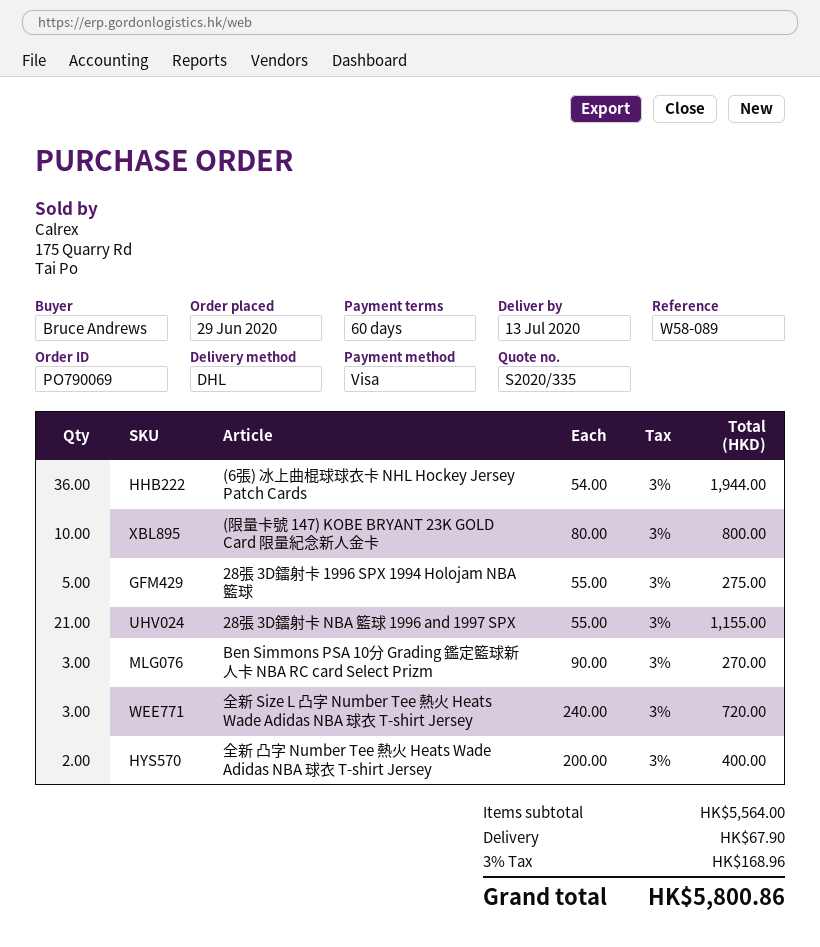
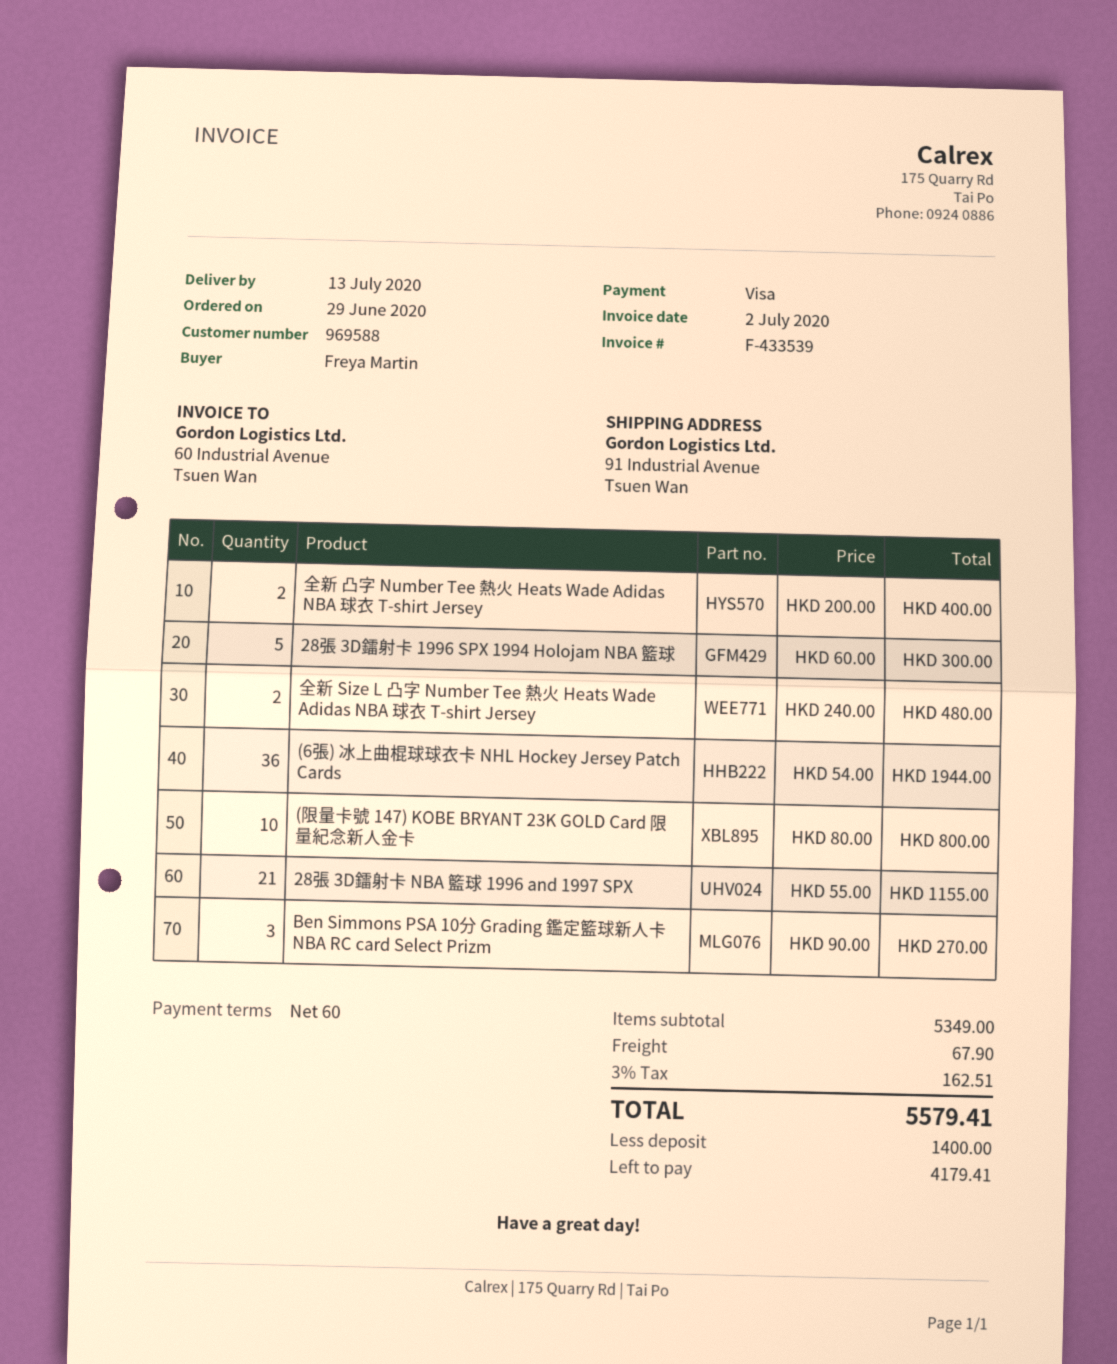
ordered by: Bruce Andrews -> Freya Martin
28張 3D鐳射卡 1996 SPX 1994 Holojam NBA 籃球: 5 x 55.00 = 275.00 -> 5 x 60.00 = 300.00
全新 Size L 凸字 Number Tee 熱火 Heats Wade Adidas NBA 球衣 T-shirt Jersey: 3 x 240.00 = 720.00 -> 2 x 240.00 = 480.00
subtotal: 5564.00 -> 5349.00
tax: 3% = 168.96 -> 3% = 162.51
total: 5800.86 -> 5579.41

